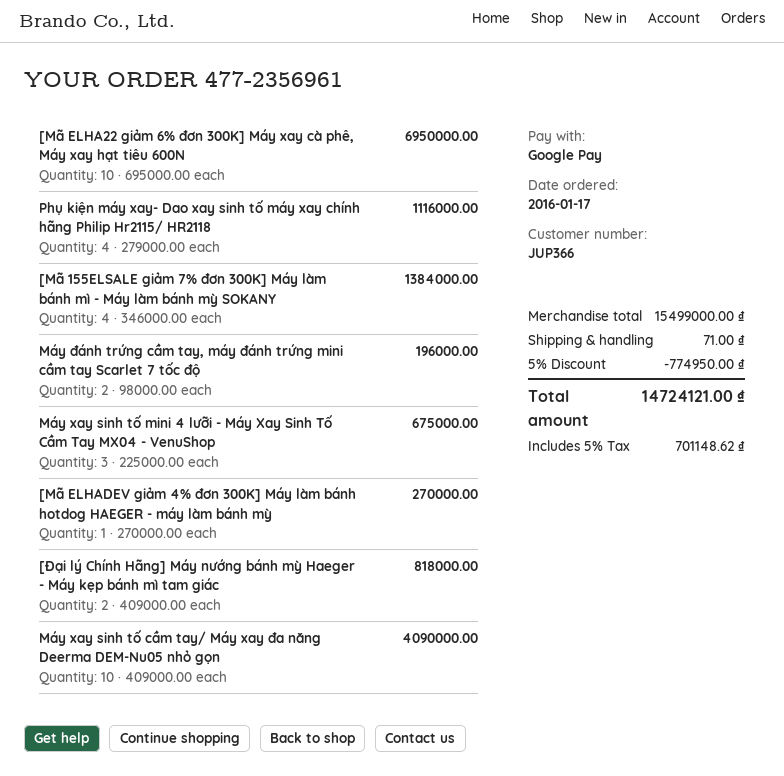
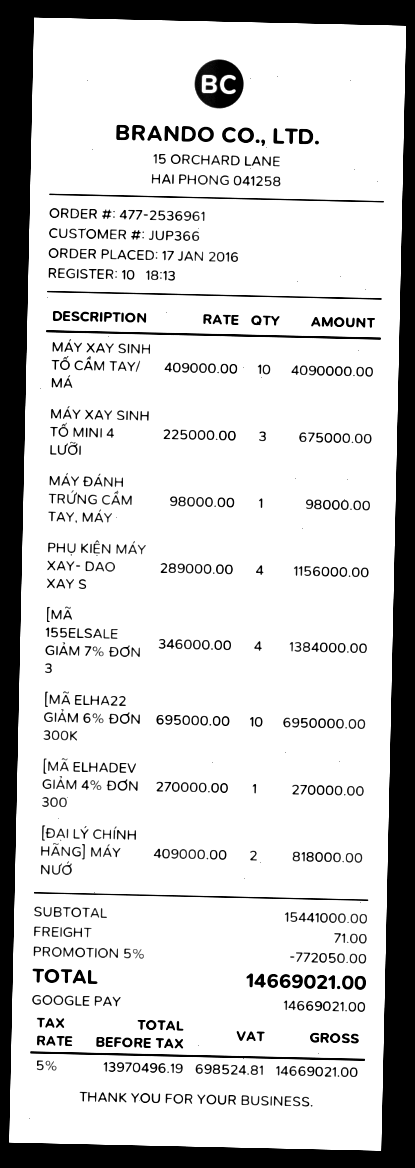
order number: 477-2356961 -> 477-2536961
Phụ kiện máy xay- Dao xay sinh tố máy xay chính hãng Philip Hr2115/ HR2118: 4 x 279000.00 = 1116000.00 -> 4 x 289000.00 = 1156000.00
Máy đánh trứng cầm tay, máy đánh trứng mini cầm tay Scarlet 7 tốc độ: 2 x 98000.00 = 196000.00 -> 1 x 98000.00 = 98000.00
subtotal: 15499000.00 -> 15441000.00
discount: 5% = 774950.00 -> 5% = 772050.00
tax: 5% = 701148.62 -> 5% = 698524.81
total: 14724121.00 -> 14669021.00

